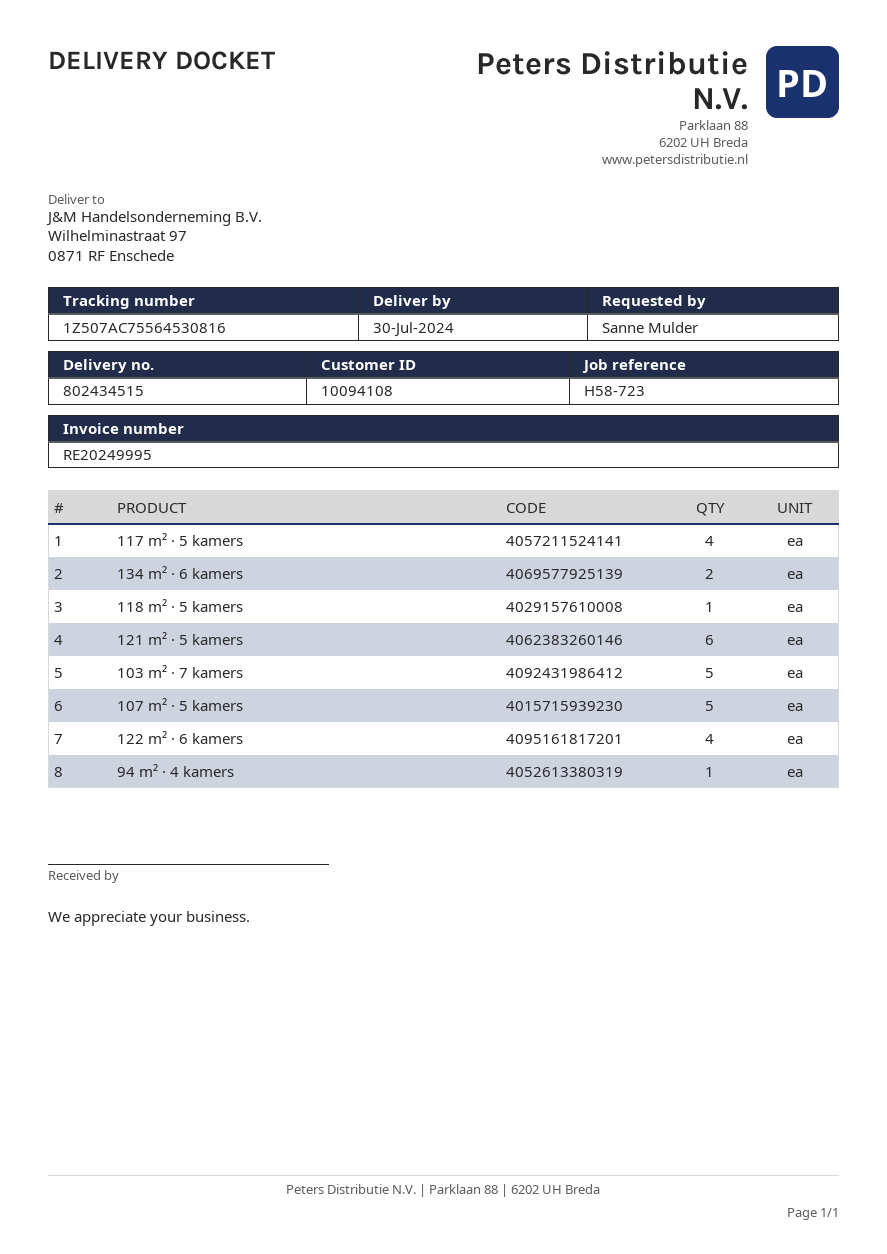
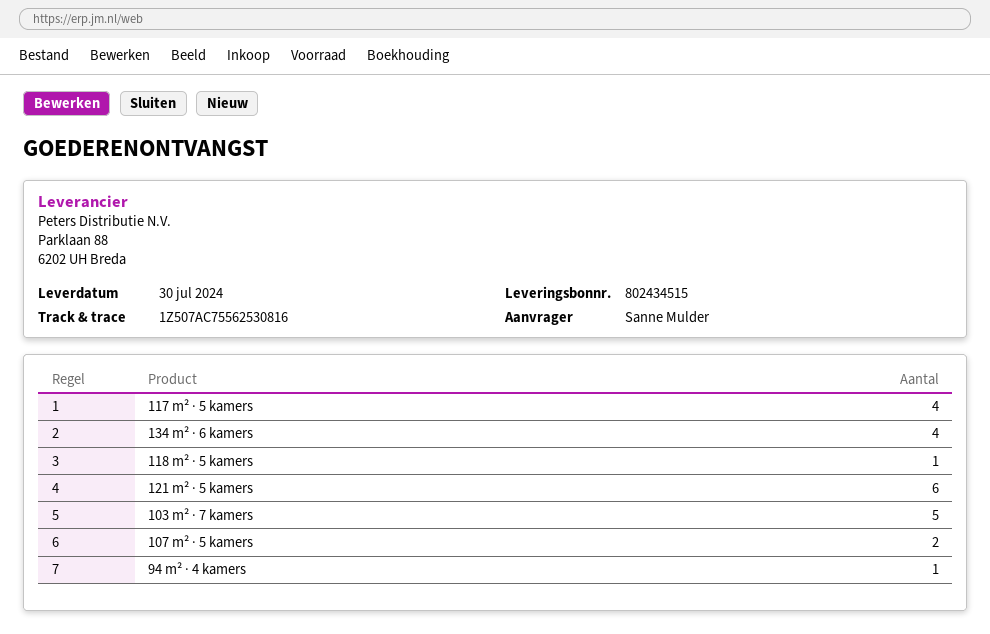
tracking number: 1Z507AC75564530816 -> 1Z507AC75562530816
134 m² · 6 kamers: 2 -> 4
107 m² · 5 kamers: 5 -> 2
122 m² · 6 kamers: 4 -> none

